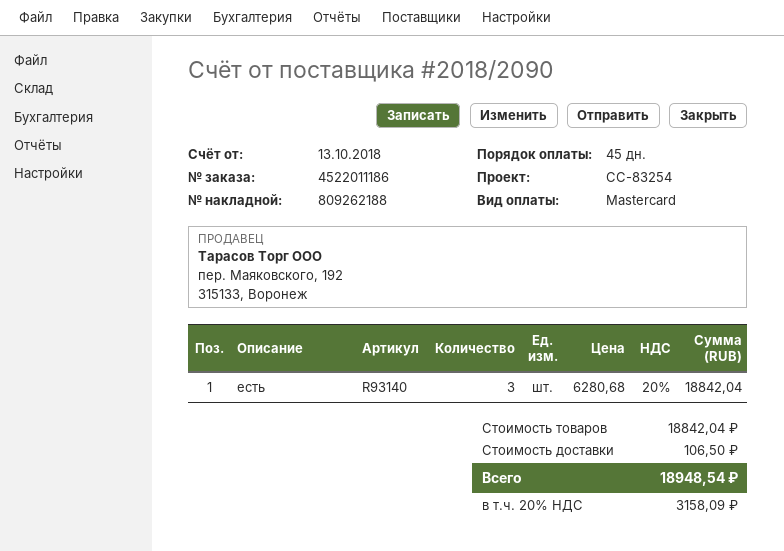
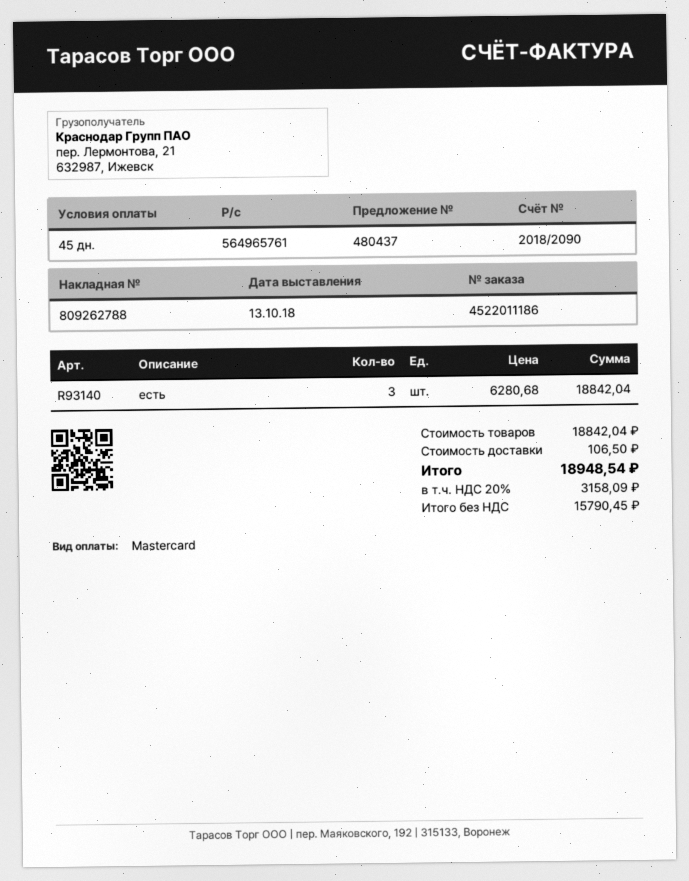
delivery note number: 809262188 -> 809262788

